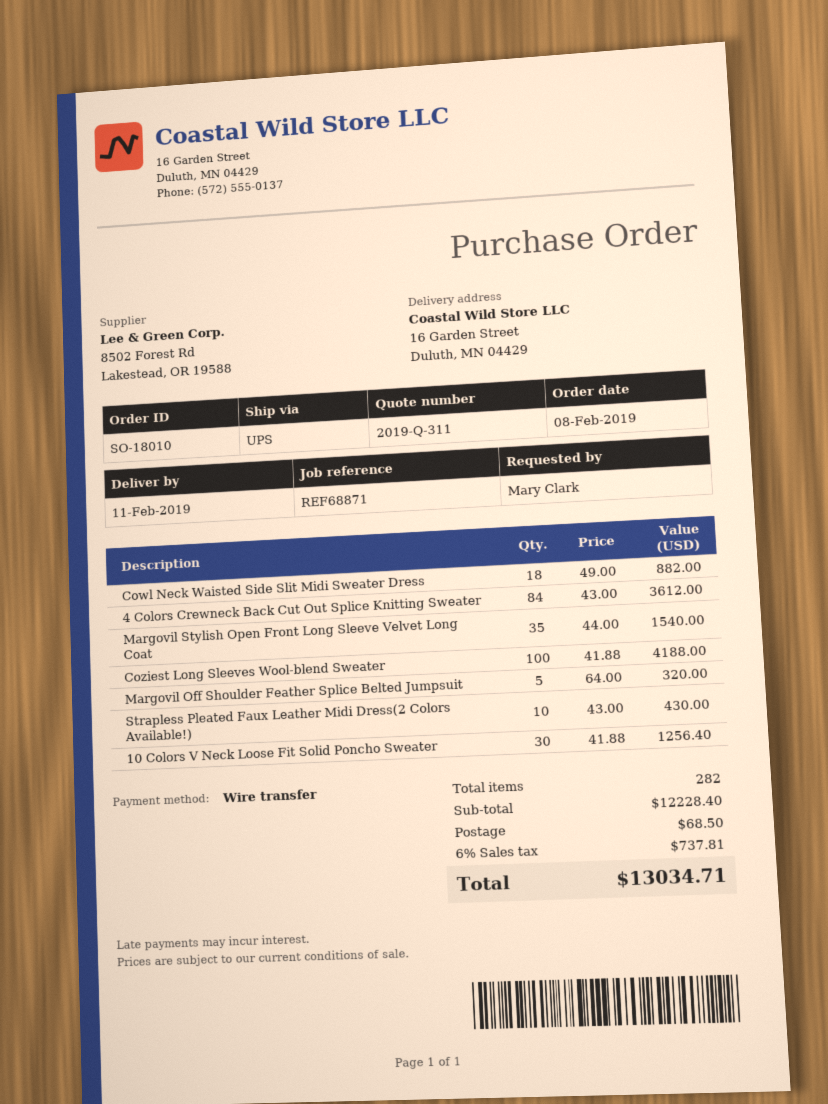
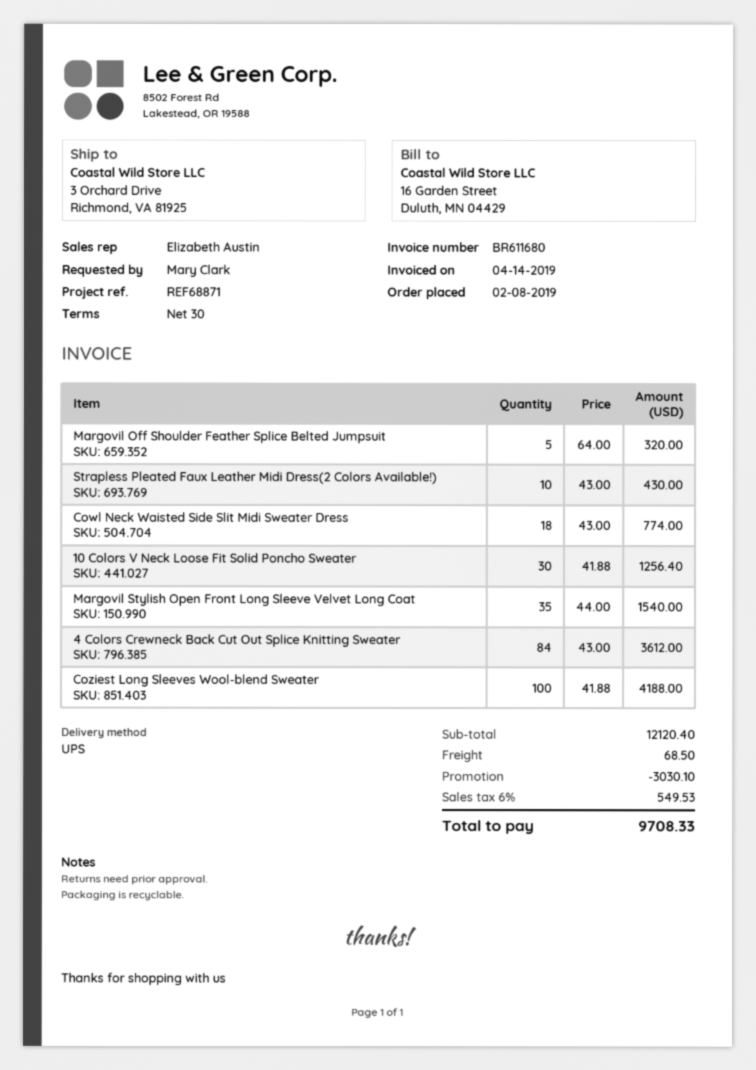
ship to: 16 Garden Street, Duluth, MN 04429 -> 3 Orchard Drive, Richmond, VA 81925
Cowl Neck Waisted Side Slit Midi Sweater Dress: 18 x 49.00 = 882.00 -> 18 x 43.00 = 774.00
subtotal: 12228.40 -> 12120.40
discount: none -> 3030.10
tax: 6% = 737.81 -> 6% = 549.53
total: 13034.71 -> 9708.33

